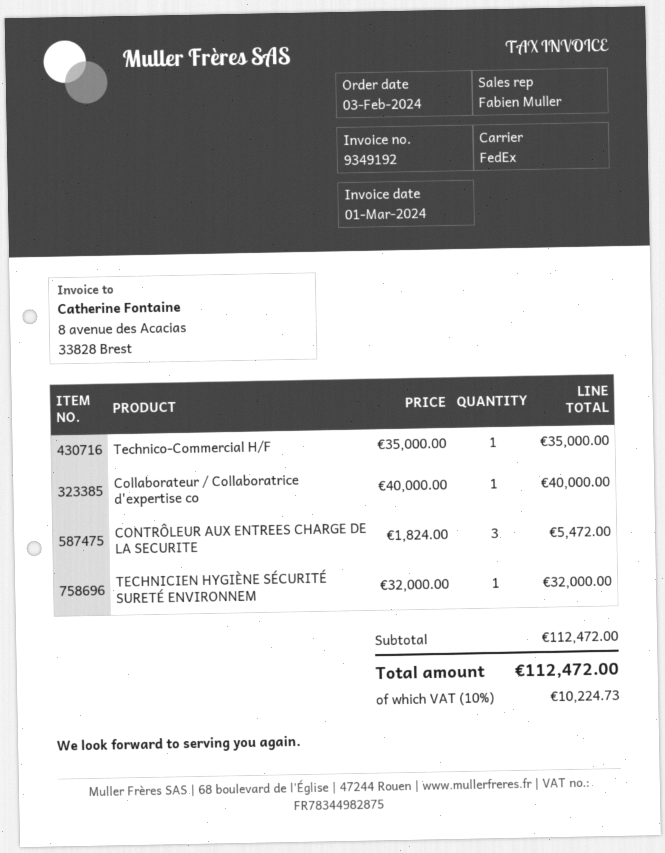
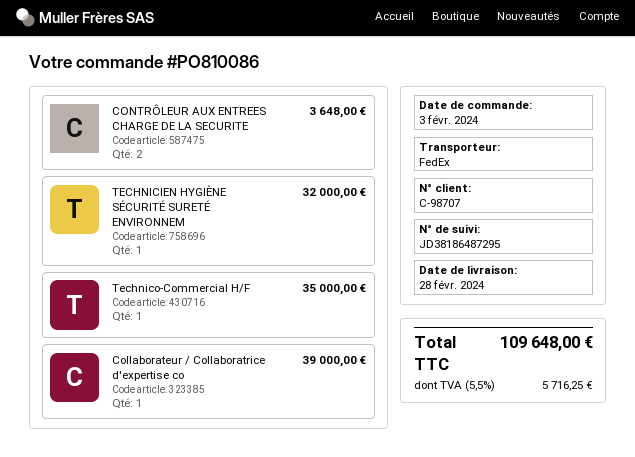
Collaborateur / Collaboratrice d'expertise co: 1 for 40000.00 -> 1 for 39000.00
CONTRÔLEUR AUX ENTREES CHARGE DE LA SECURITE: 3 for 5472.00 -> 2 for 3648.00
tax: 10% = 10224.73 -> 5.5% = 5716.25
total: 112472.00 -> 109648.00

